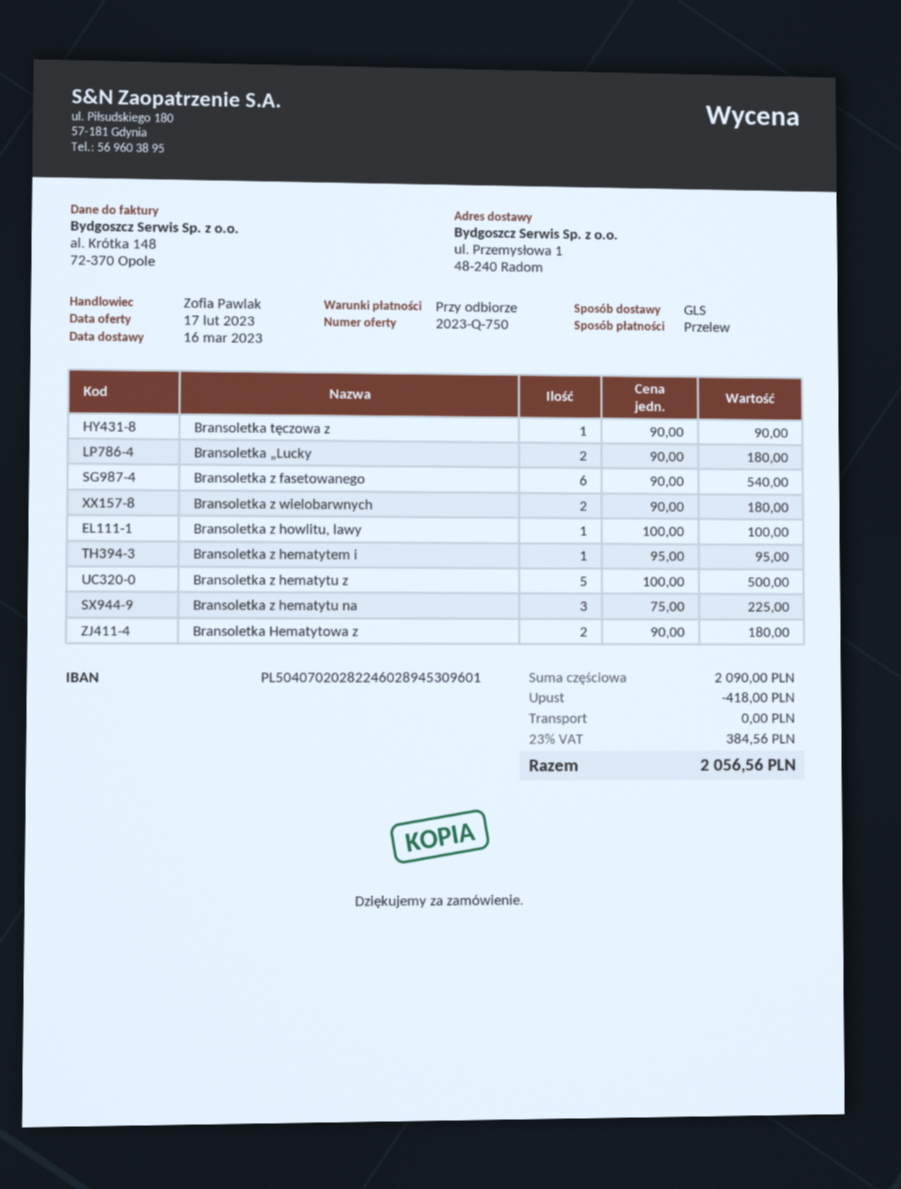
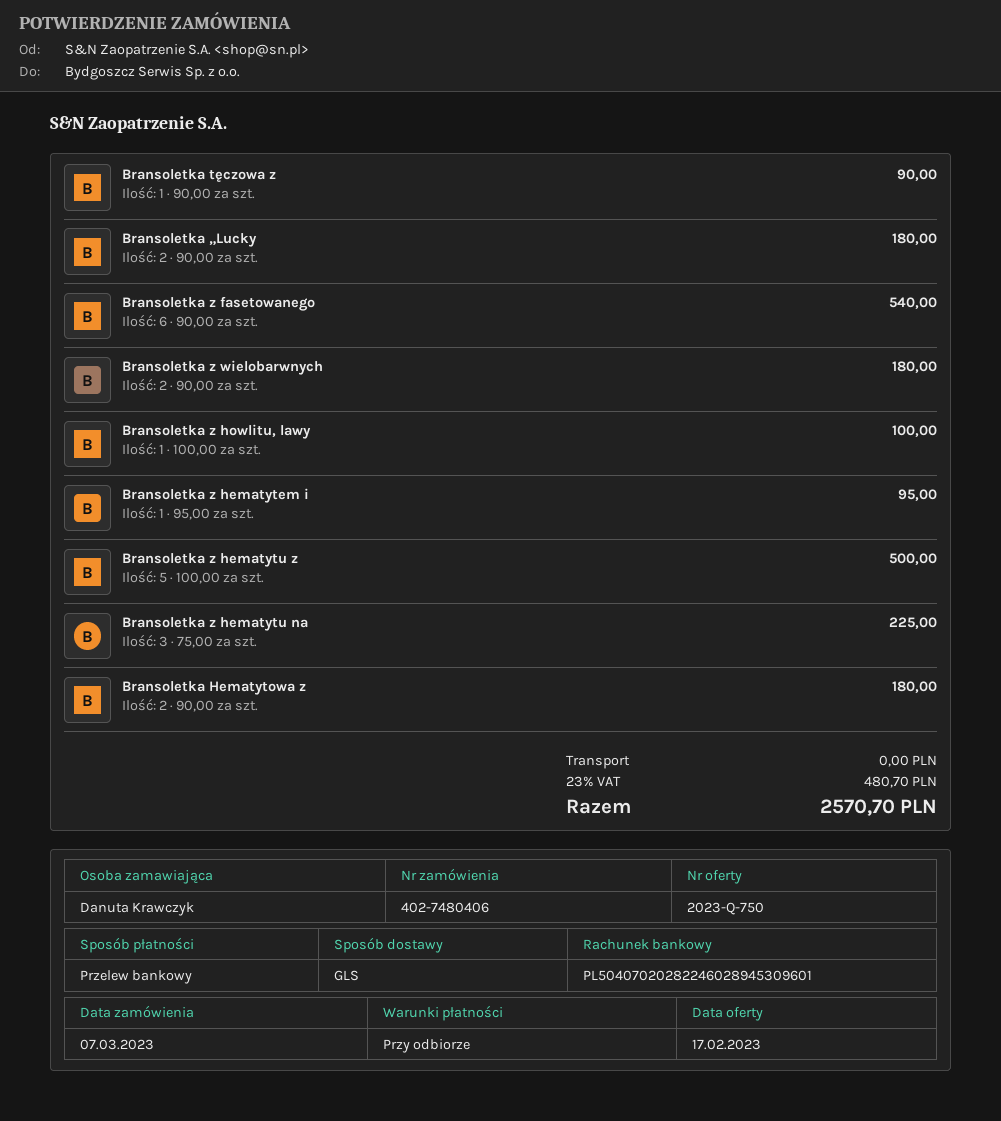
discount: 418.00 -> none
tax: 23% = 384.56 -> 23% = 480.70
total: 2056.56 -> 2570.70

